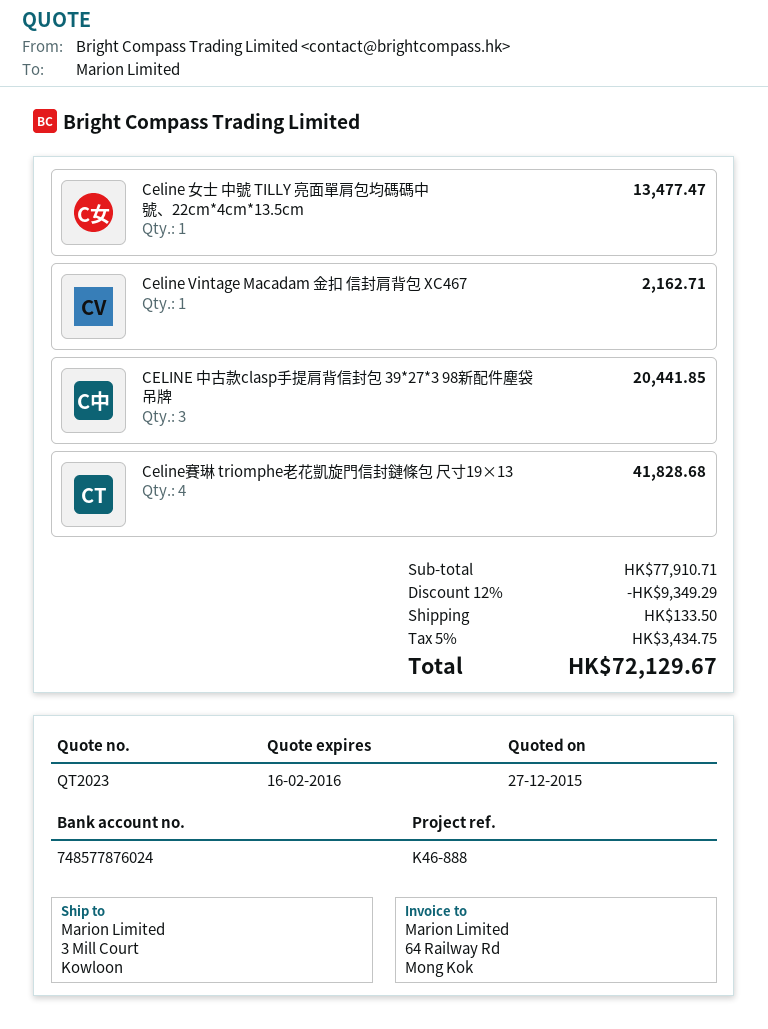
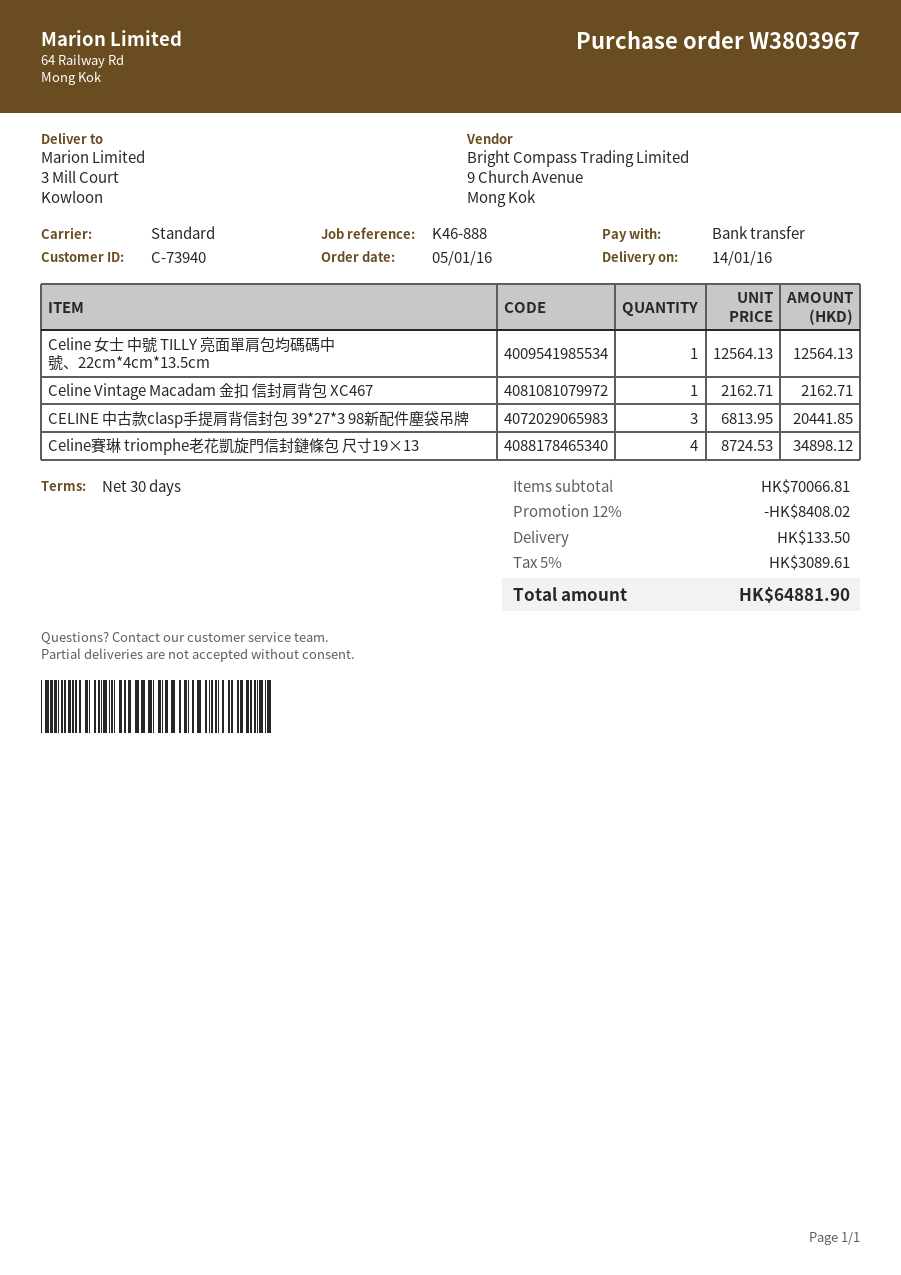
Celine 女士 中號 TILLY 亮面單肩包均碼碼中號、22cm*4cm*13.5cm: 1 for 13477.47 -> 1 for 12564.13
Celine賽琳 triomphe老花凱旋門信封鏈條包 尺寸19×13: 4 for 41828.68 -> 4 for 34898.12
subtotal: 77910.71 -> 70066.81
discount: 12% = 9349.29 -> 12% = 8408.02
tax: 5% = 3434.75 -> 5% = 3089.61
total: 72129.67 -> 64881.90

